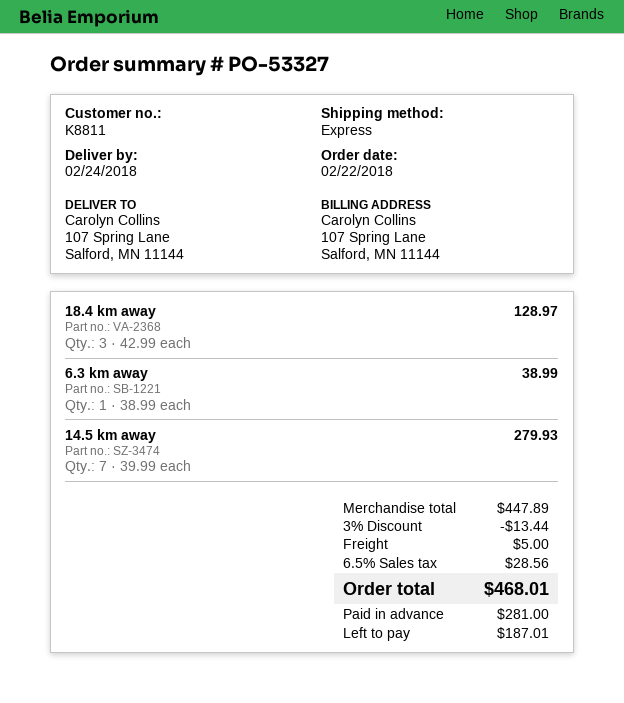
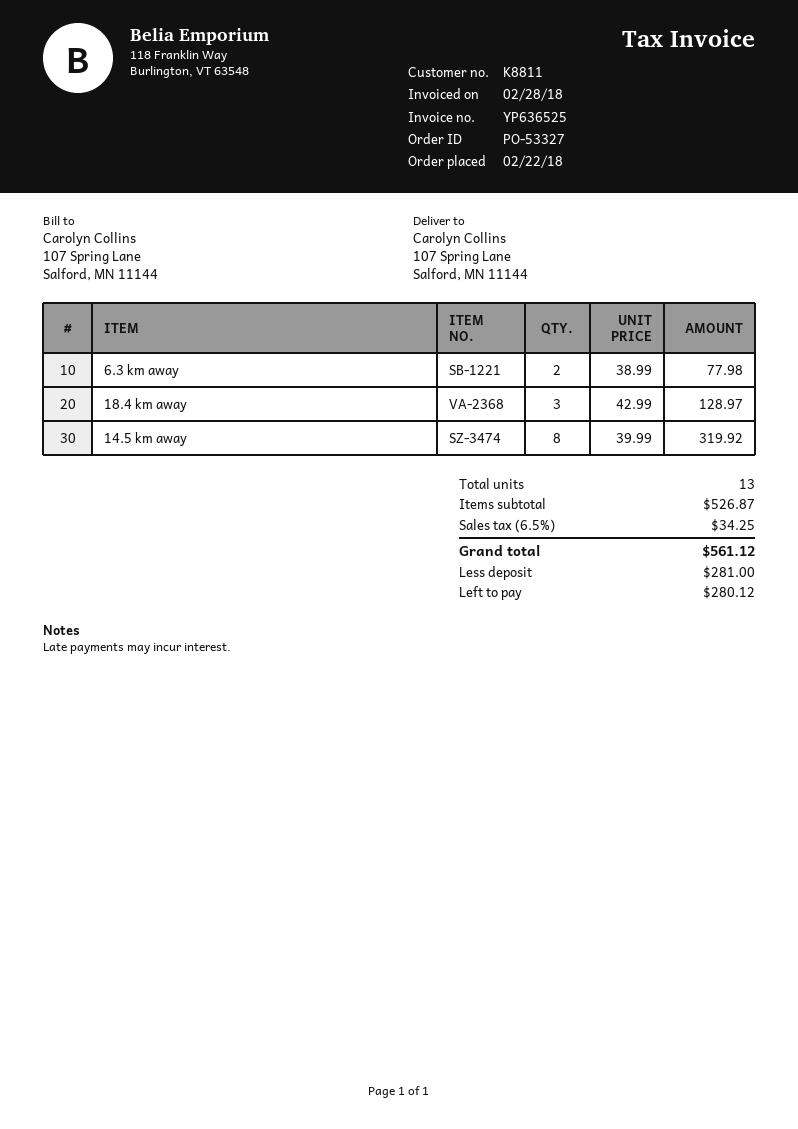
6.3 km away: 1 x 38.99 = 38.99 -> 2 x 38.99 = 77.98
14.5 km away: 7 x 39.99 = 279.93 -> 8 x 39.99 = 319.92
subtotal: 447.89 -> 526.87
discount: 3% = 13.44 -> none
shipping: 5.00 -> none
tax: 6.5% = 28.56 -> 6.5% = 34.25
total: 468.01 -> 561.12
balance: 187.01 -> 280.12

